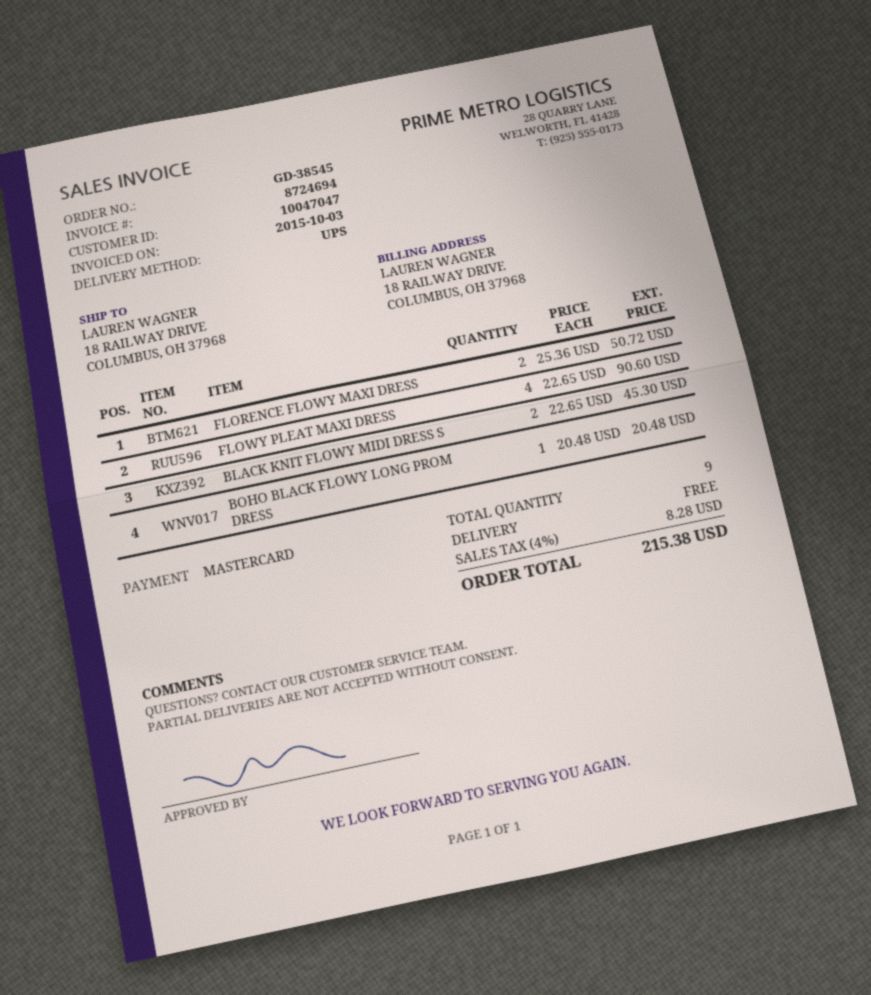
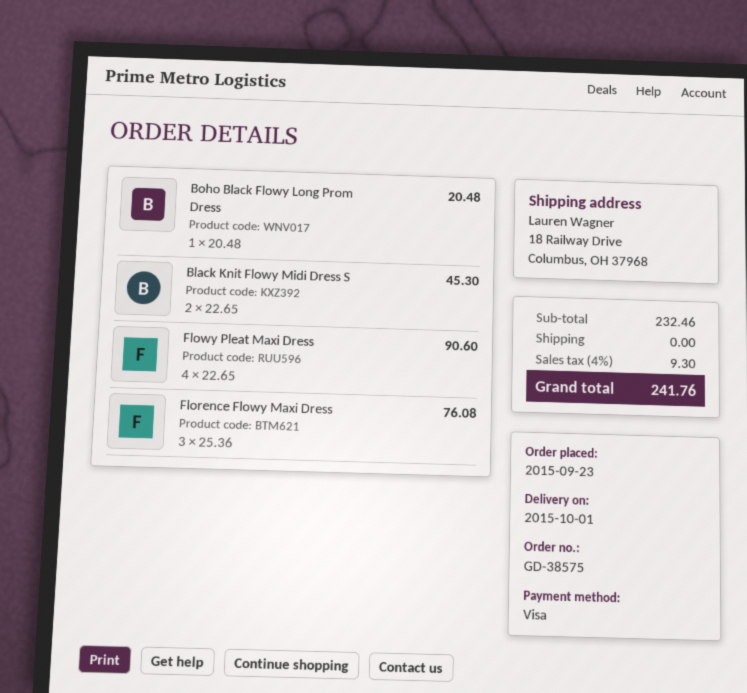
order number: GD-38545 -> GD-38575
payment method: Mastercard -> Visa
FLORENCE FLOWY MAXI DRESS: 2 x 25.36 = 50.72 -> 3 x 25.36 = 76.08
tax: 4% = 8.28 -> 4% = 9.30
total: 215.38 -> 241.76

